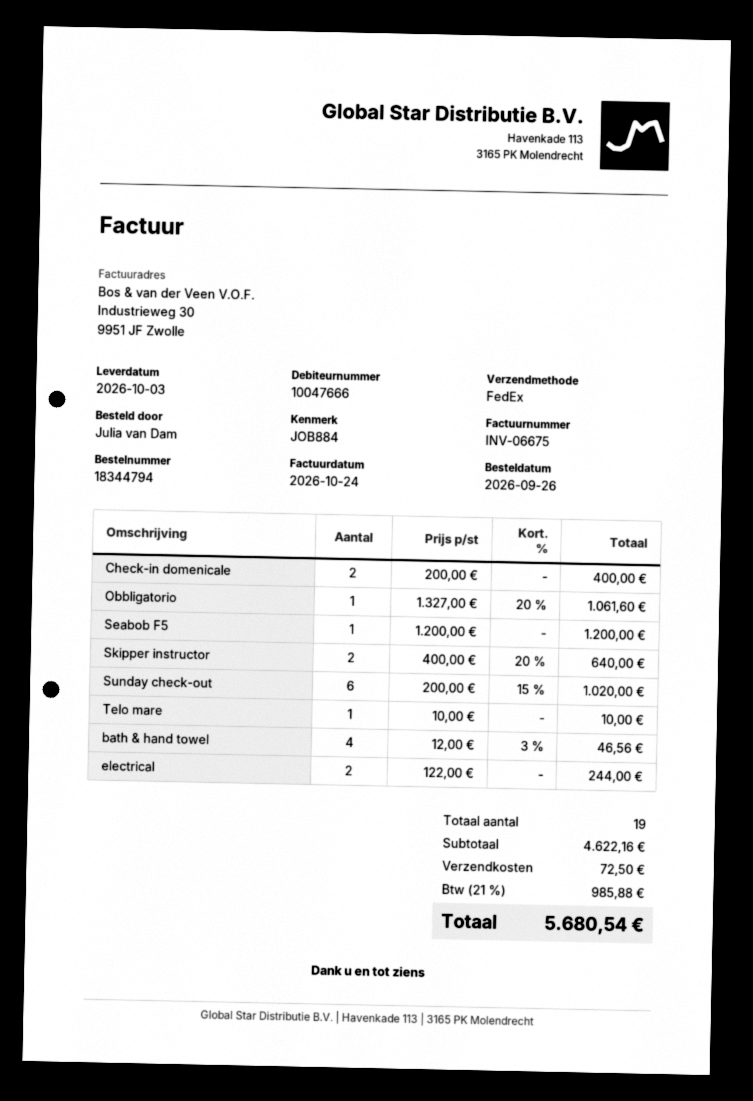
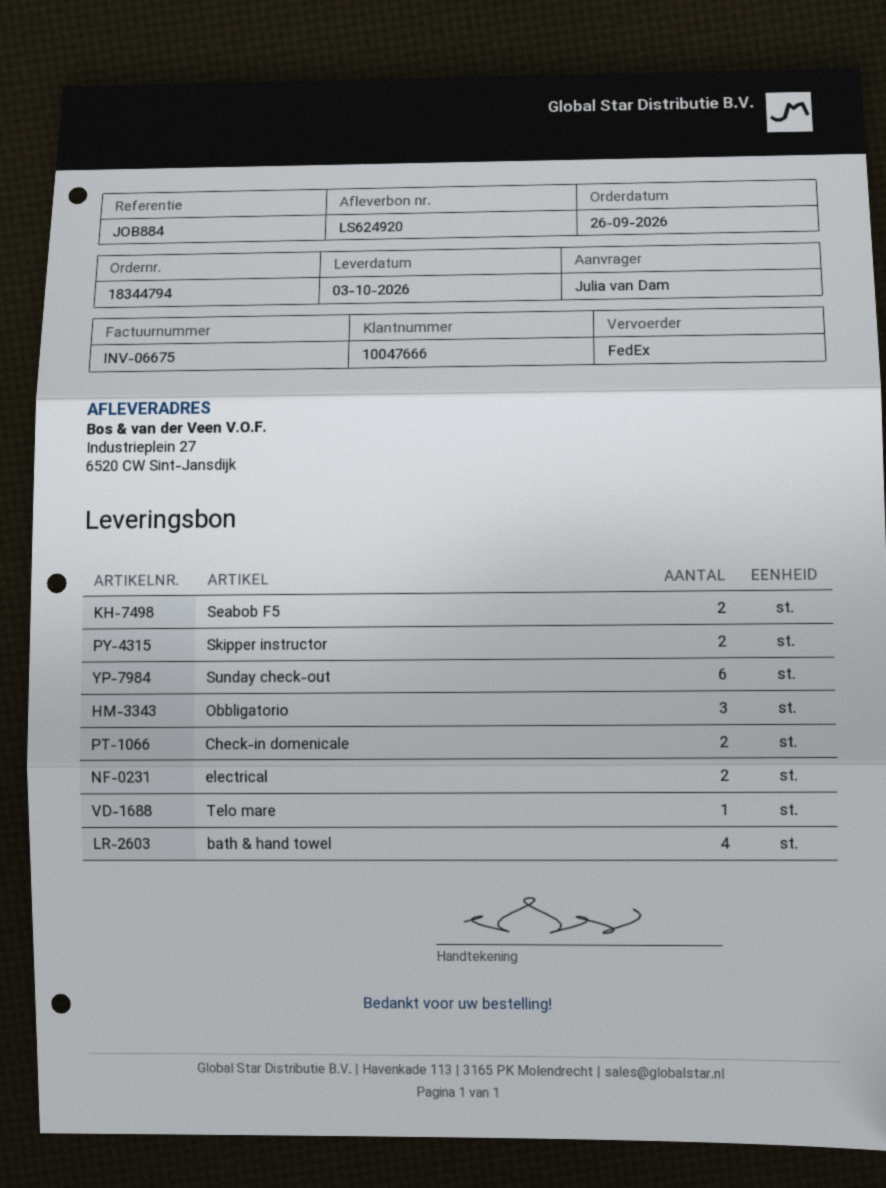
Obbligatorio: 1 -> 3
Seabob F5: 1 -> 2

